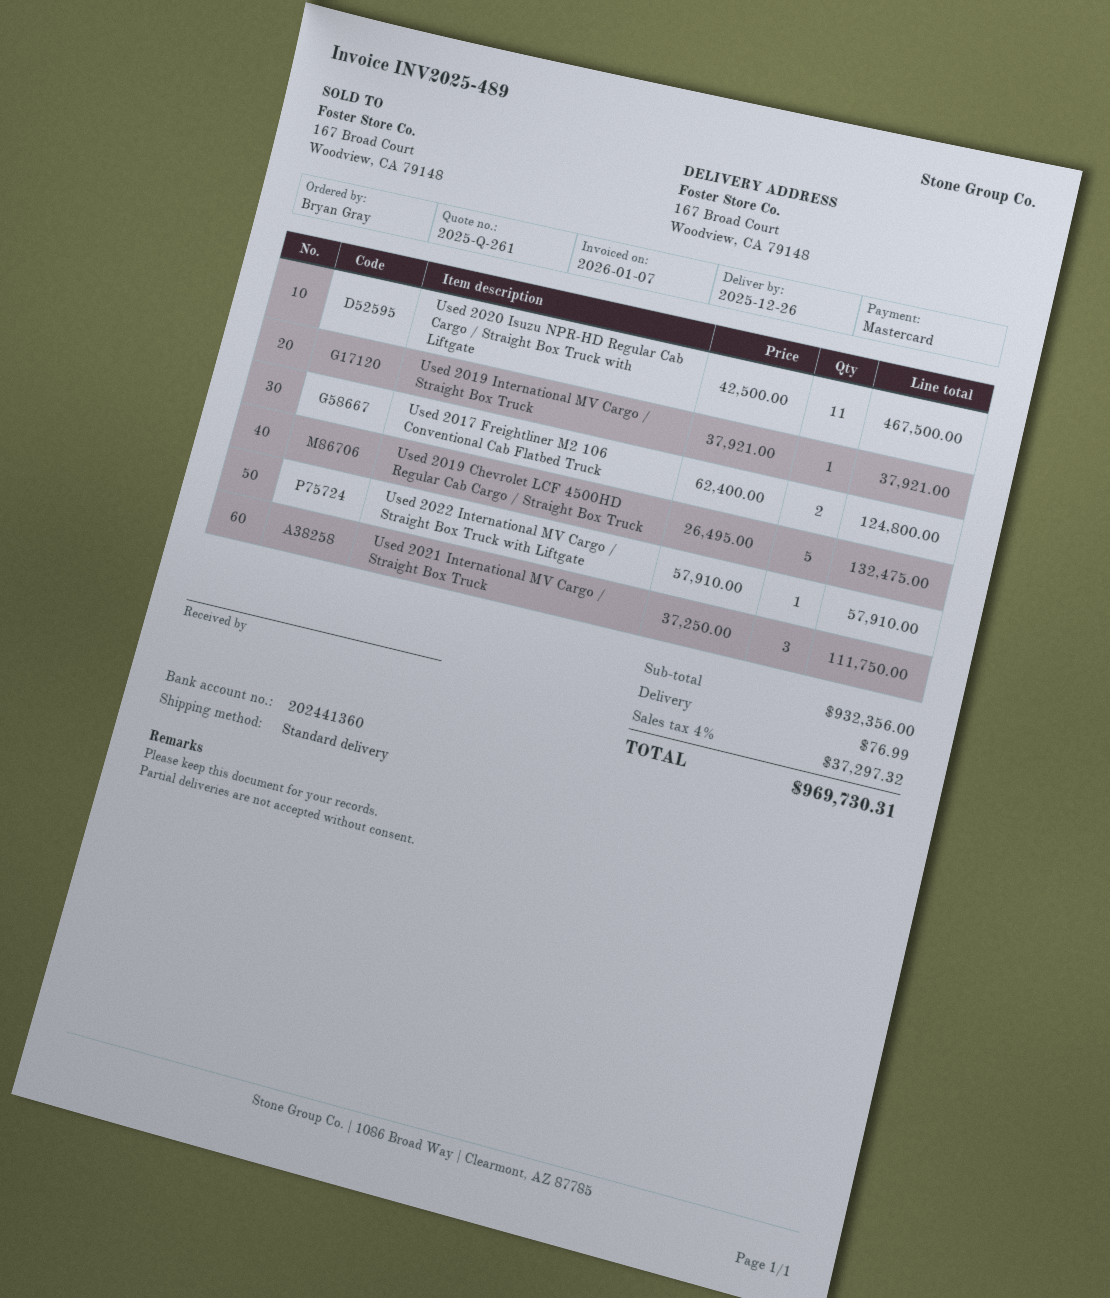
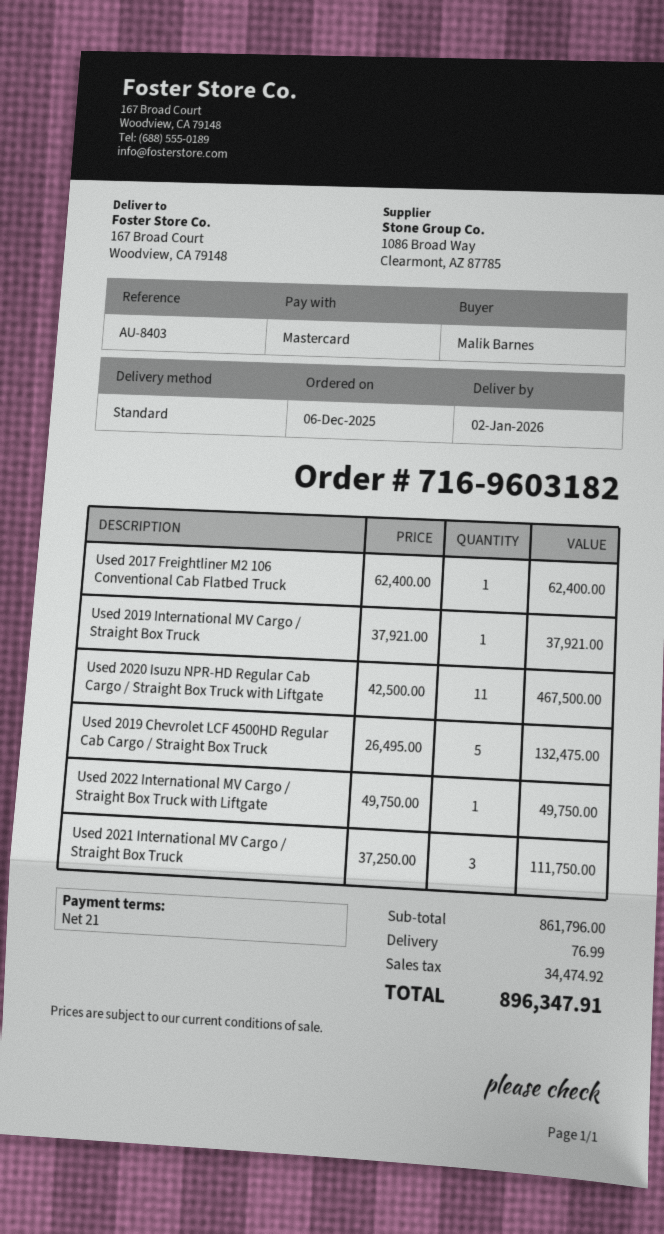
delivery date: 2025-12-26 -> 2026-01-02
ordered by: Bryan Gray -> Malik Barnes
Used 2017 Freightliner M2 106 Conventional Cab Flatbed Truck: 2 x 62400.00 = 124800.00 -> 1 x 62400.00 = 62400.00
Used 2022 International MV Cargo / Straight Box Truck with Liftgate: 1 x 57910.00 = 57910.00 -> 1 x 49750.00 = 49750.00
subtotal: 932356.00 -> 861796.00
tax: 37297.32 -> 34474.92
total: 969730.31 -> 896347.91

